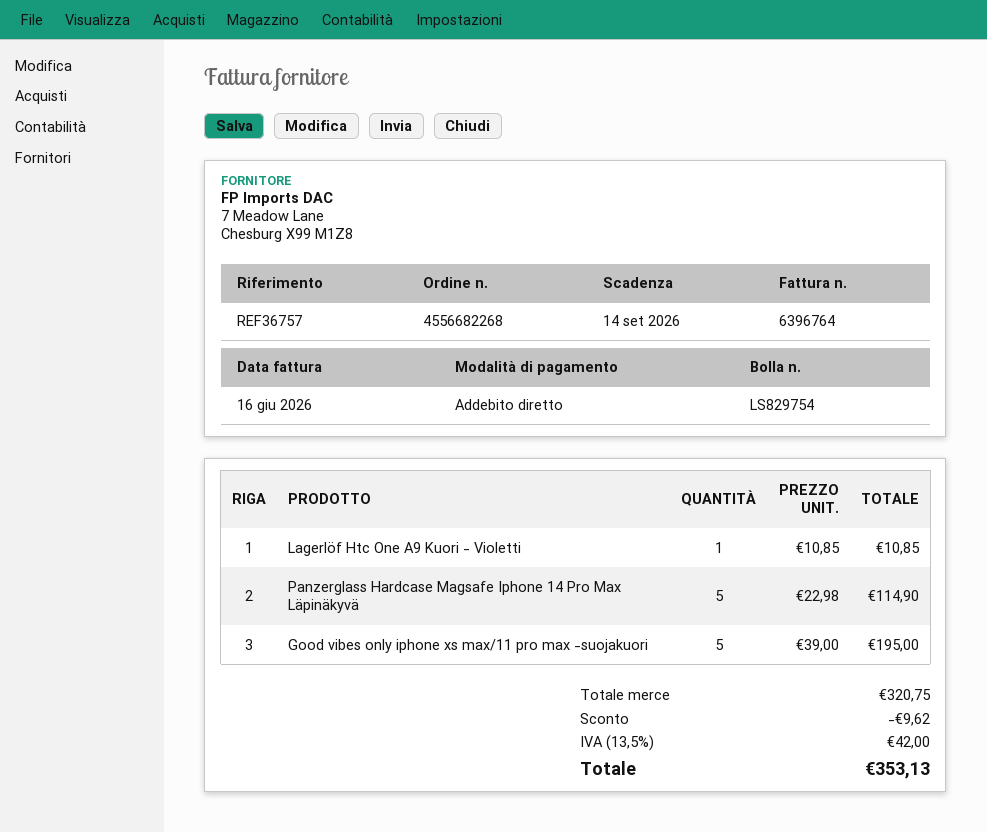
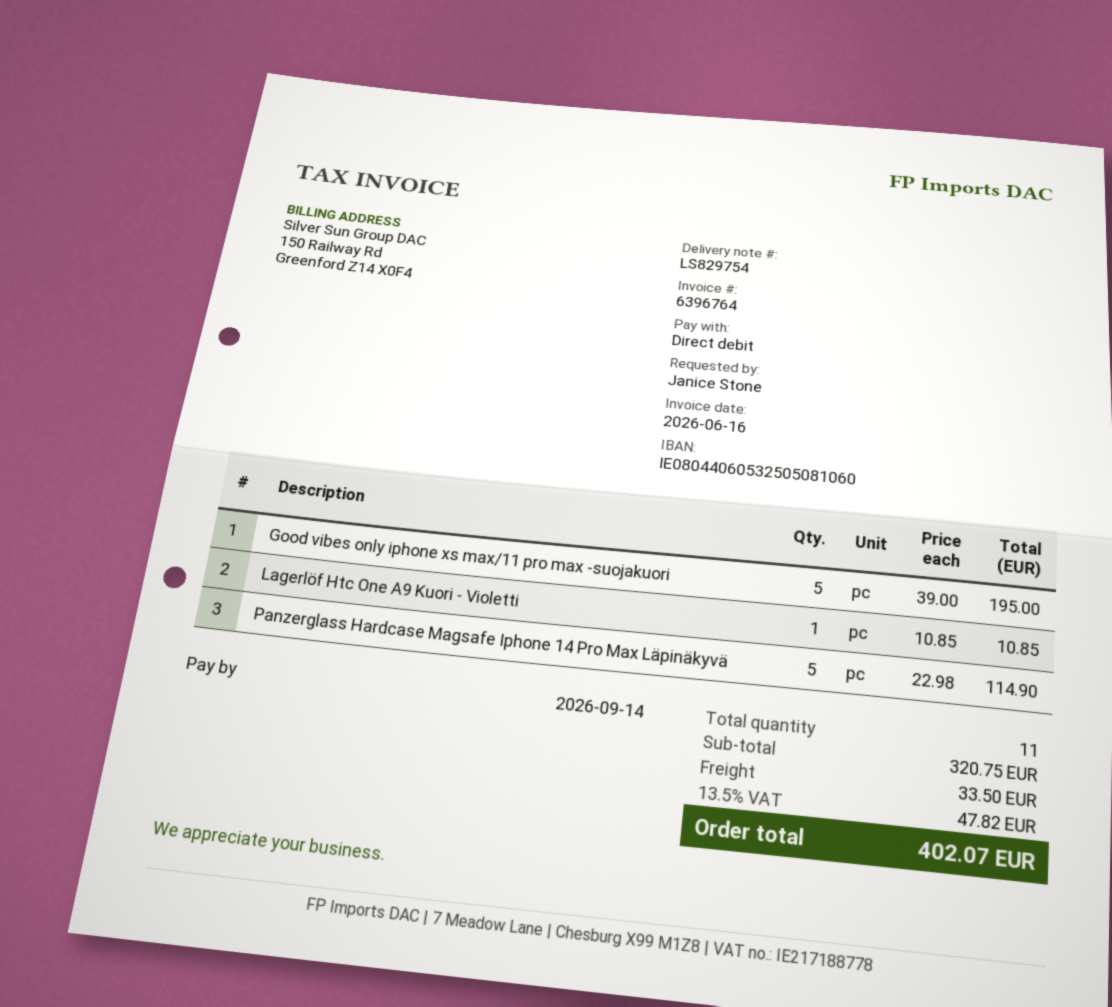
discount: 9.62 -> none
shipping: none -> 33.50
tax: 13.5% = 42.00 -> 13.5% = 47.82
total: 353.13 -> 402.07

